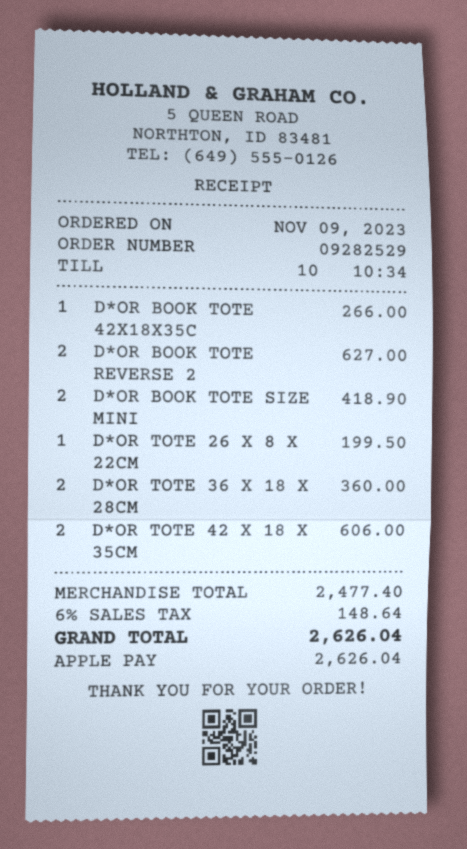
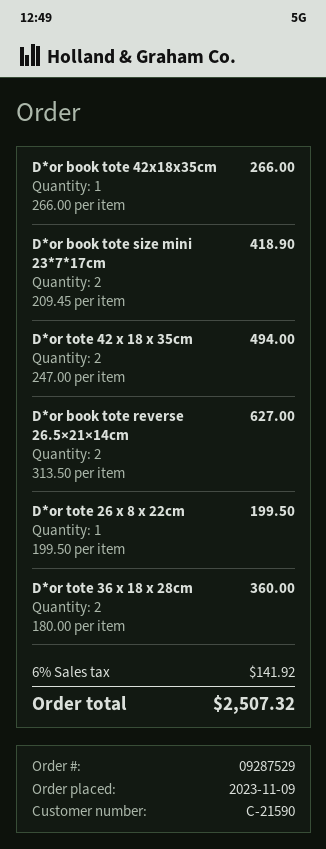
order number: 09282529 -> 09287529
D*OR TOTE 42 X 18 X 35CM: 2 for 606.00 -> 2 for 494.00
tax: 6% = 148.64 -> 6% = 141.92
total: 2626.04 -> 2507.32

